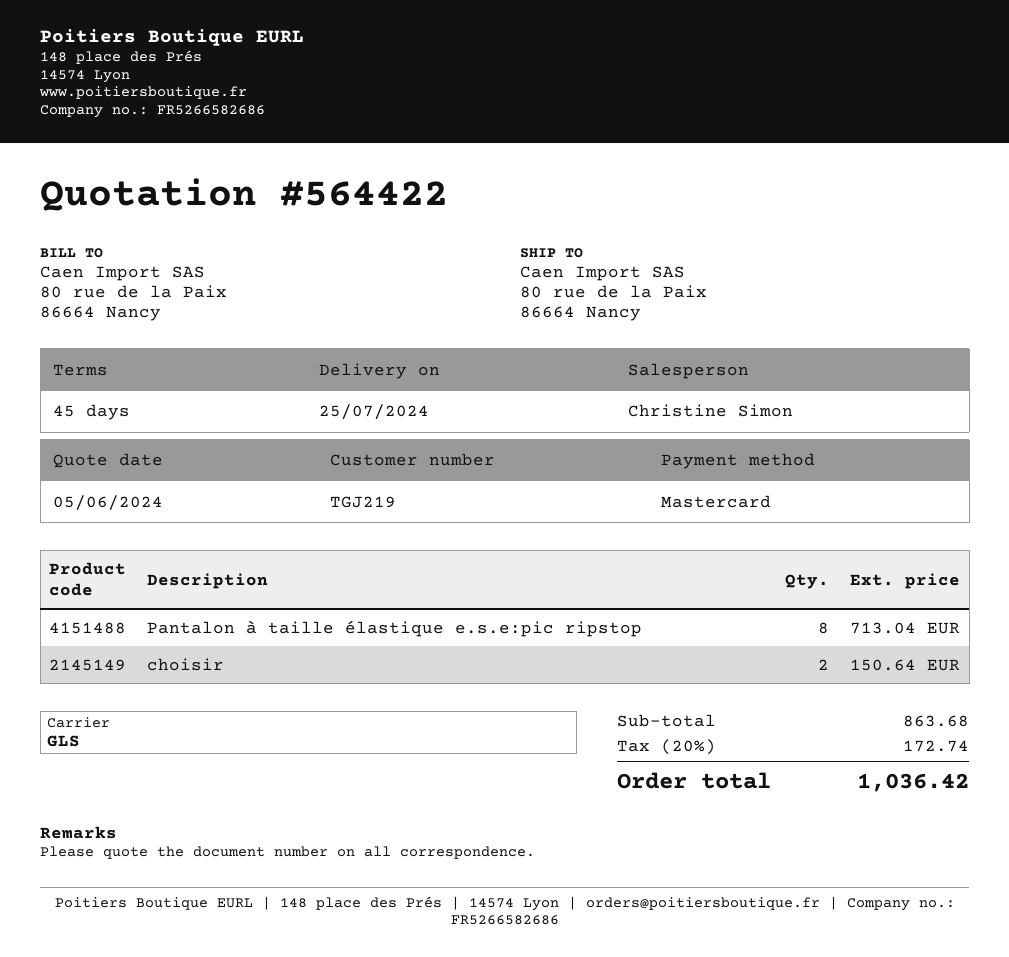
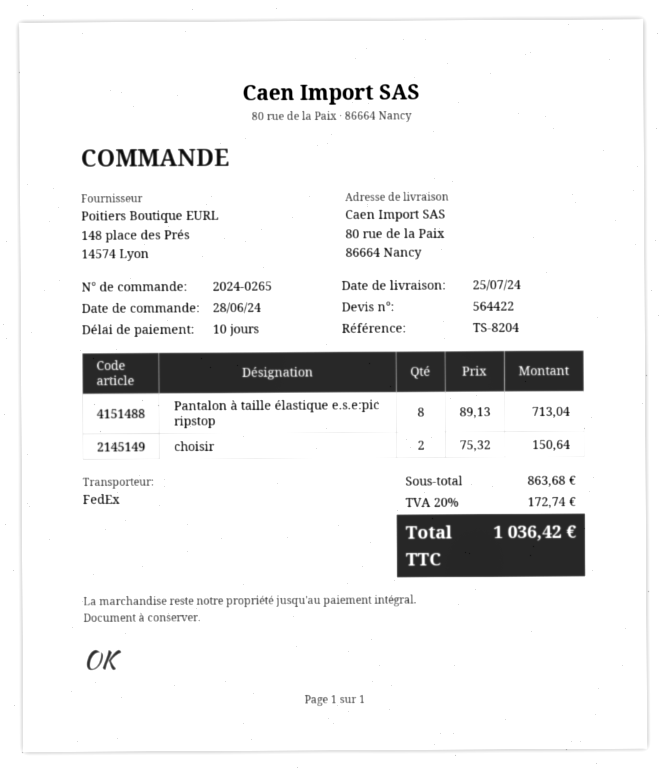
payment terms: 45 days -> 10 days
shipping method: GLS -> FedEx

